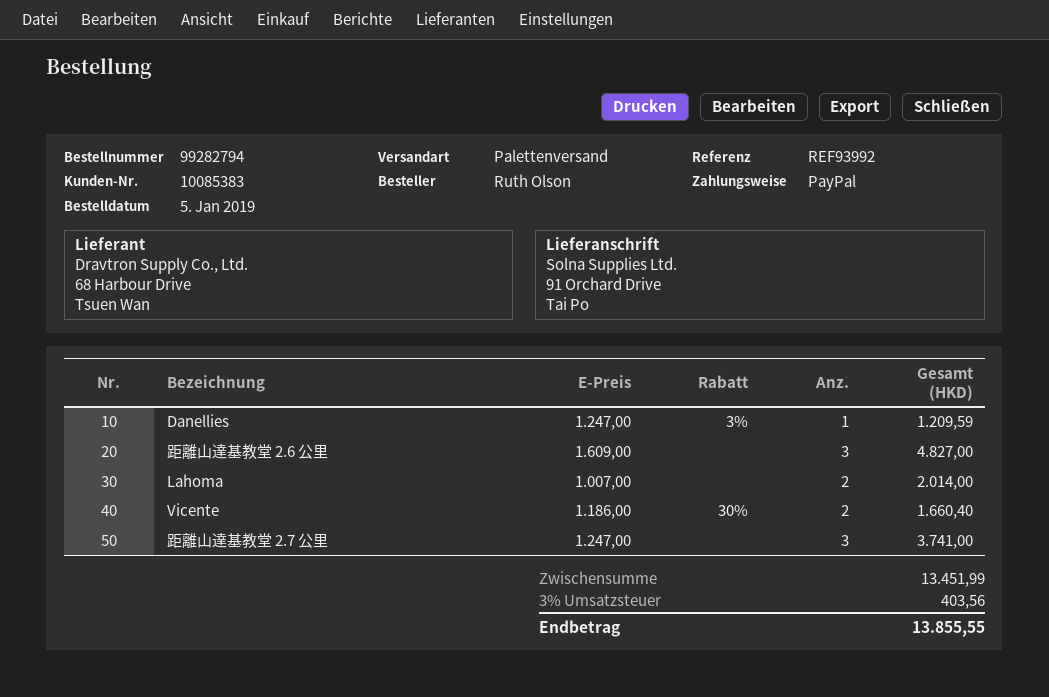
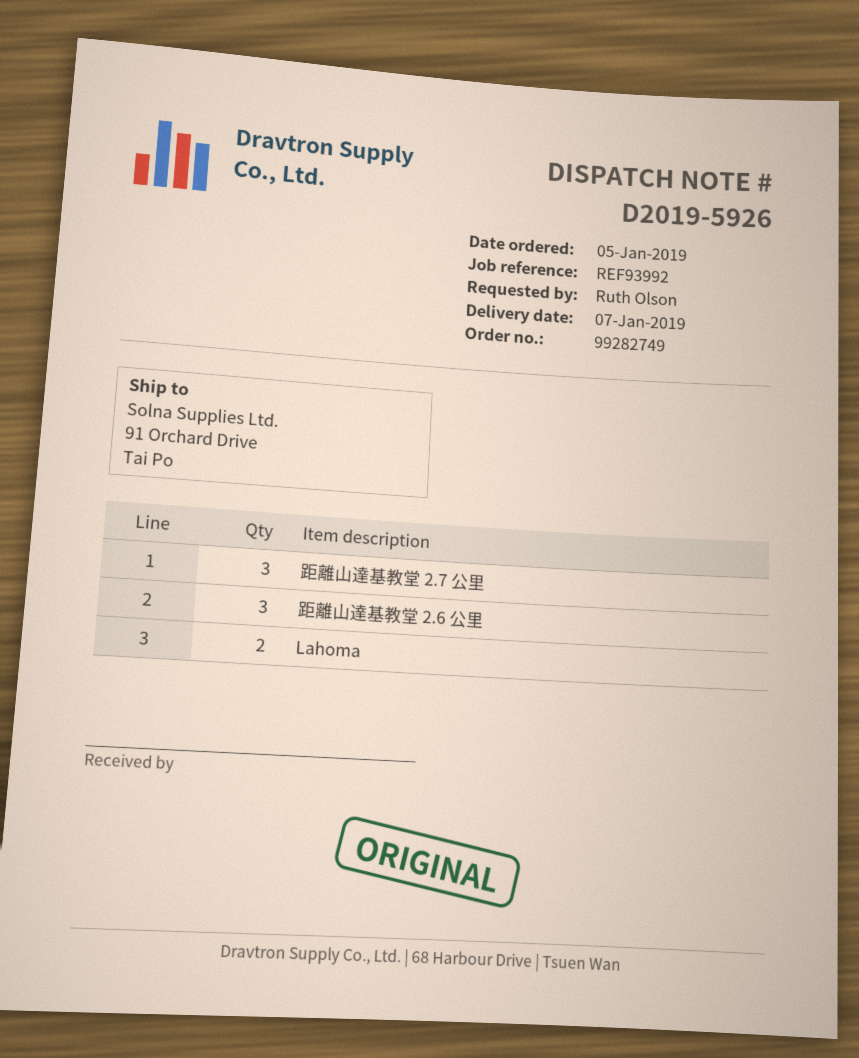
order number: 99282794 -> 99282749
Danellies: 1 -> none
Vicente: 2 -> none

